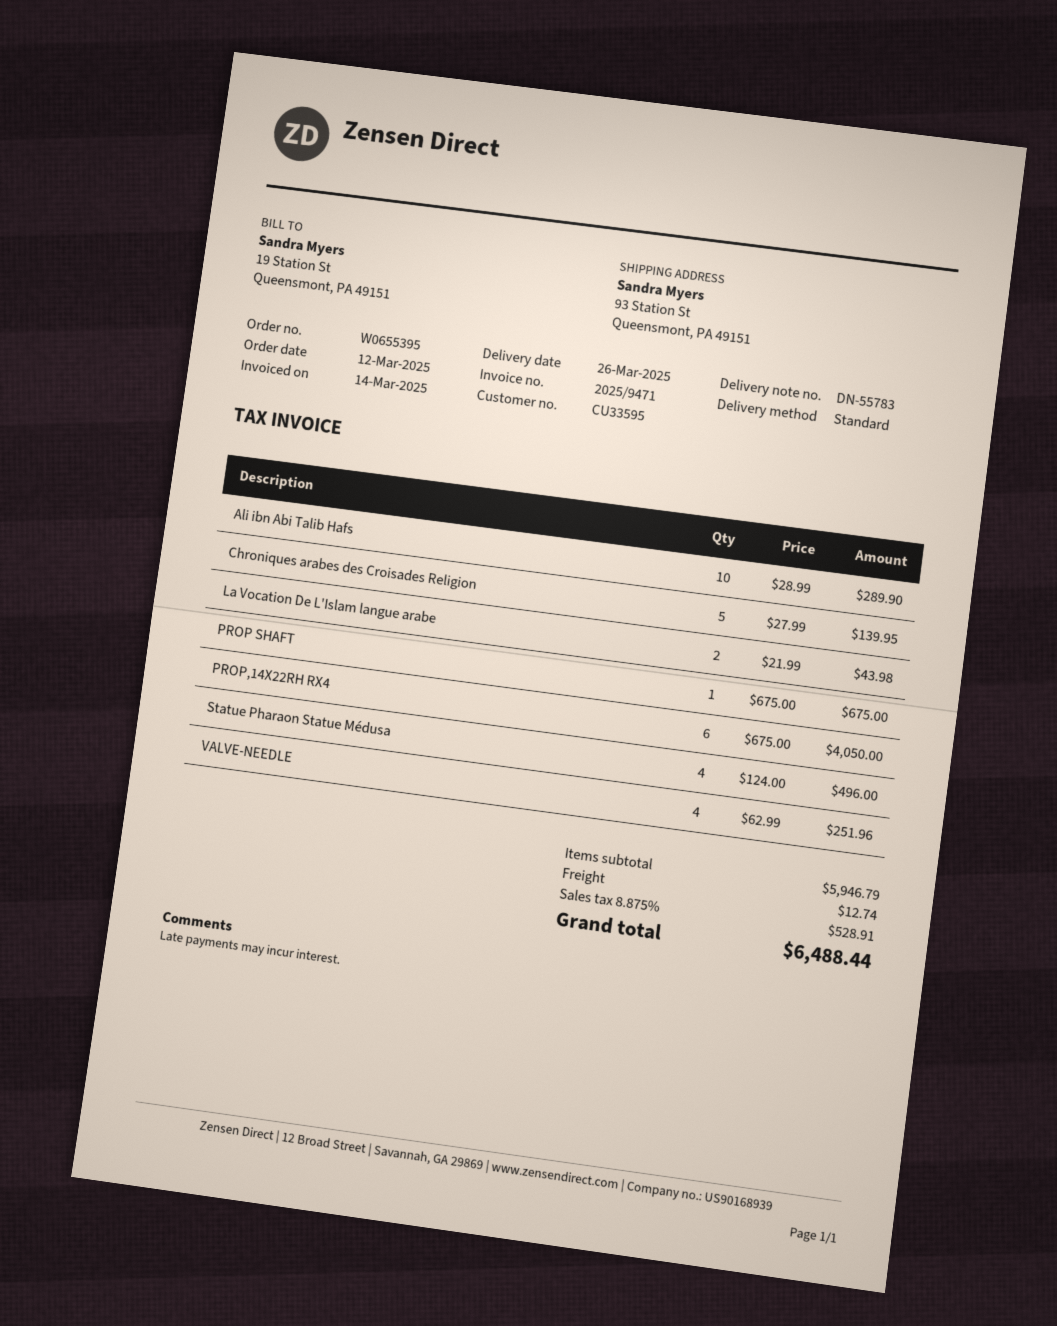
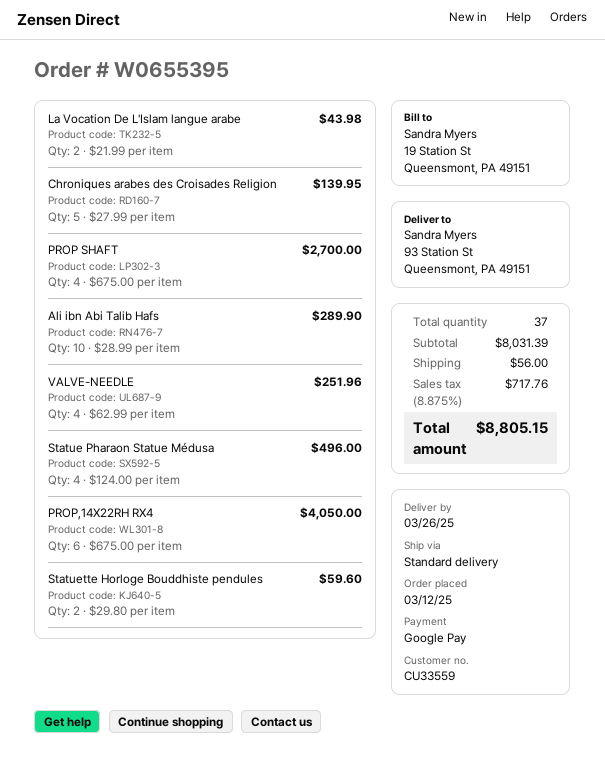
customer number: CU33595 -> CU33559
PROP SHAFT: 1 x 675.00 = 675.00 -> 4 x 675.00 = 2700.00
Statuette Horloge Bouddhiste pendules: none -> 2 x 29.80 = 59.60
subtotal: 5946.79 -> 8031.39
shipping: 12.74 -> 56.00
tax: 8.875% = 528.91 -> 8.875% = 717.76
total: 6488.44 -> 8805.15

